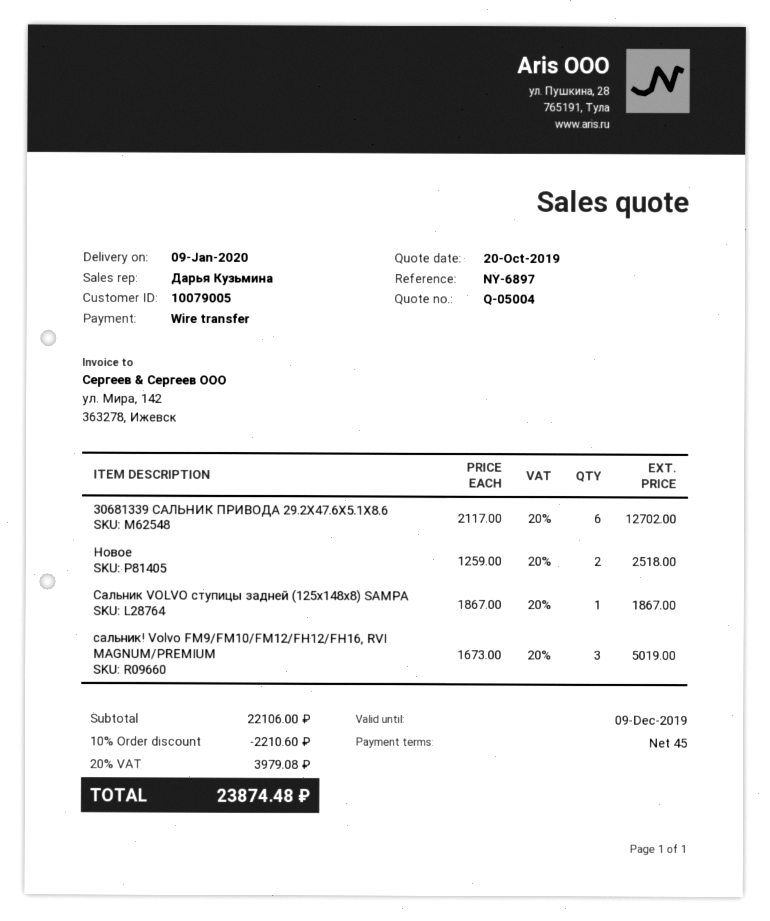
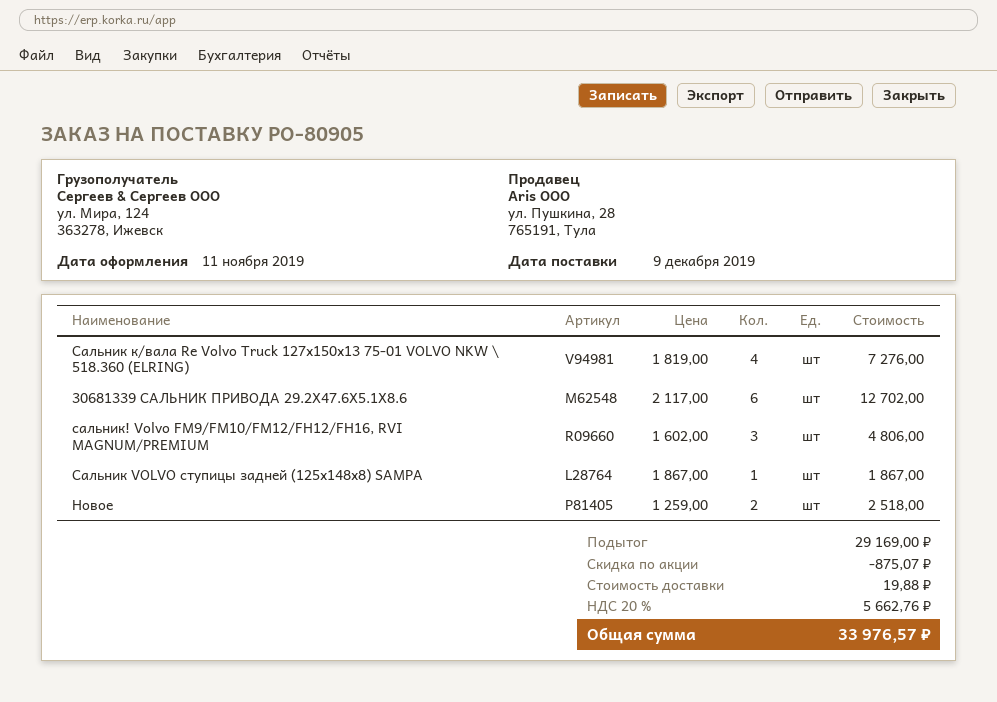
delivery date: 2020-01-09 -> 2019-12-09
сальник! Volvo FM9/FM10/FM12/FH12/FH16, RVI MAGNUM/PREMIUM: 3 x 1673.00 = 5019.00 -> 3 x 1602.00 = 4806.00
Сальник к/вала Re Volvo Truck 127x150x13 75-01 VOLVO NKW \ 518.360 (ELRING): none -> 4 x 1819.00 = 7276.00
subtotal: 22106.00 -> 29169.00
discount: 2210.60 -> 875.07
shipping: none -> 19.88
tax: 20% = 3979.08 -> 20% = 5662.76
total: 23874.48 -> 33976.57

